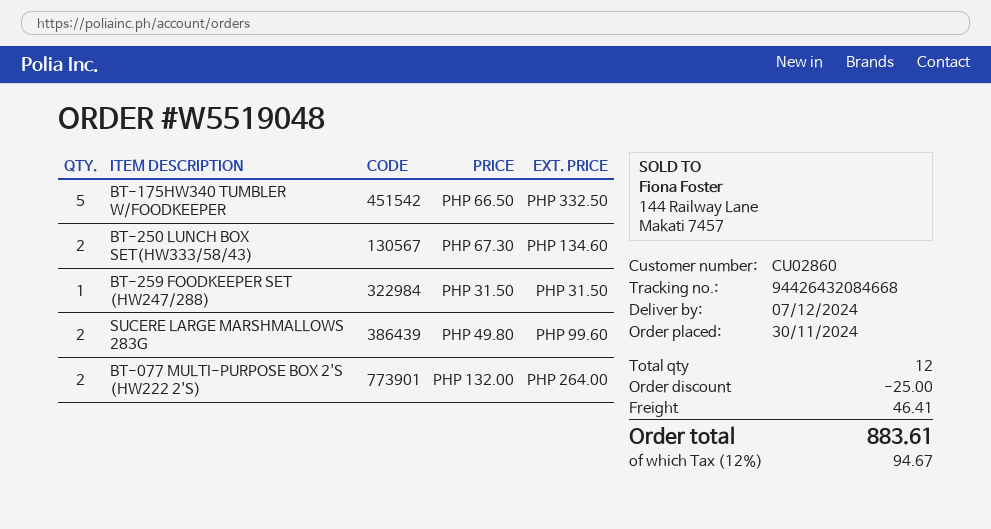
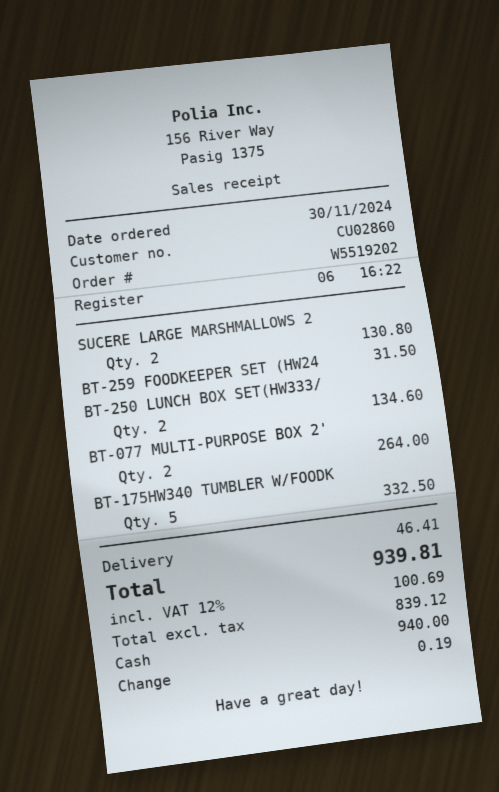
order number: W5519048 -> W5519202
SUCERE LARGE MARSHMALLOWS 283G: 2 for 99.60 -> 2 for 130.80
discount: 25.00 -> none
tax: 12% = 94.67 -> 12% = 100.69
total: 883.61 -> 939.81

